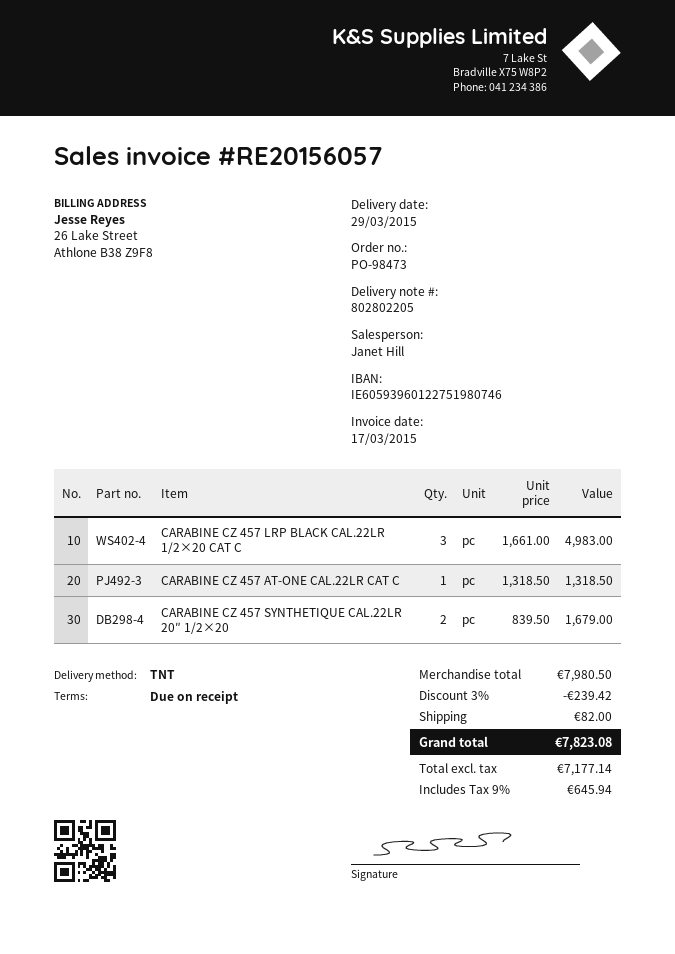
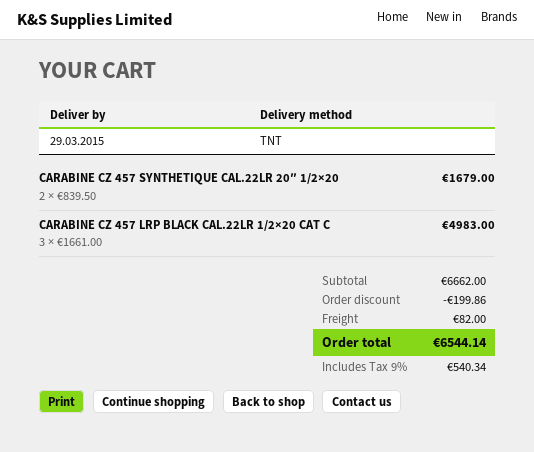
CARABINE CZ 457 AT-ONE CAL.22LR CAT C: 1 x 1318.50 = 1318.50 -> none
subtotal: 7980.50 -> 6662.00
discount: 239.42 -> 199.86
tax: 9% = 645.94 -> 9% = 540.34
total: 7823.08 -> 6544.14

